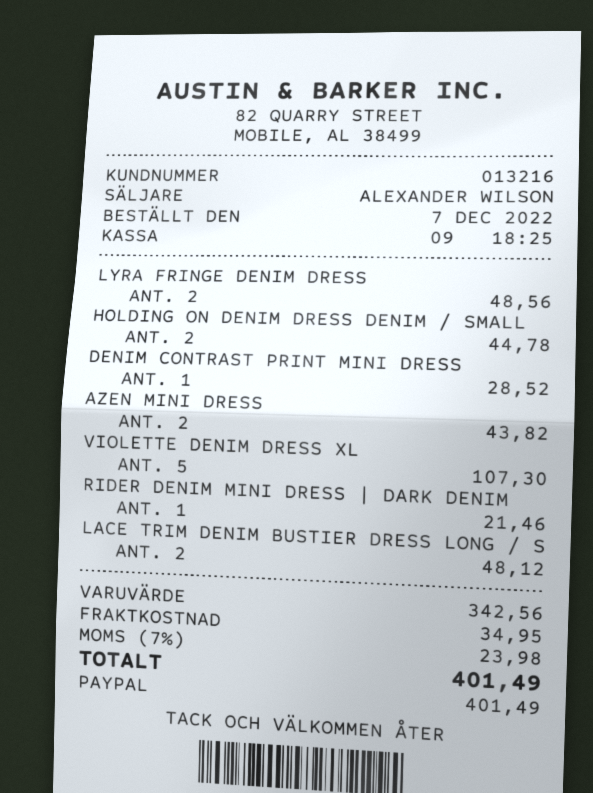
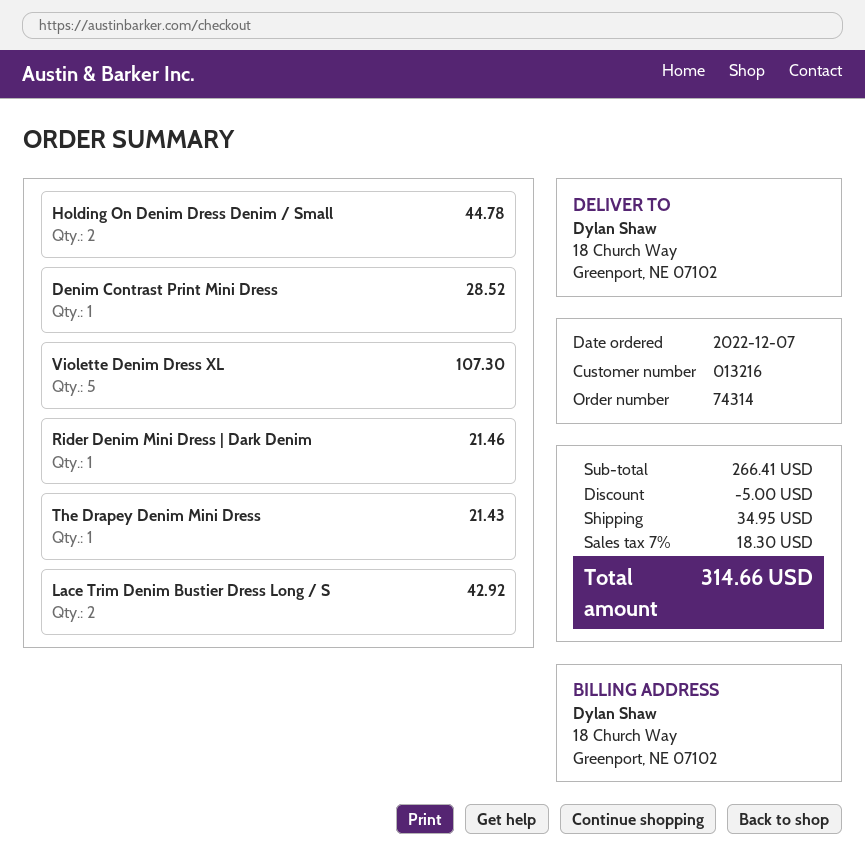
LYRA FRINGE DENIM DRESS: 2 for 48.56 -> none
AZEN MINI DRESS: 2 for 43.82 -> none
LACE TRIM DENIM BUSTIER DRESS LONG / S: 2 for 48.12 -> 2 for 42.92
The Drapey Denim Mini Dress: none -> 1 for 21.43
subtotal: 342.56 -> 266.41
discount: none -> 5.00
tax: 7% = 23.98 -> 7% = 18.30
total: 401.49 -> 314.66

